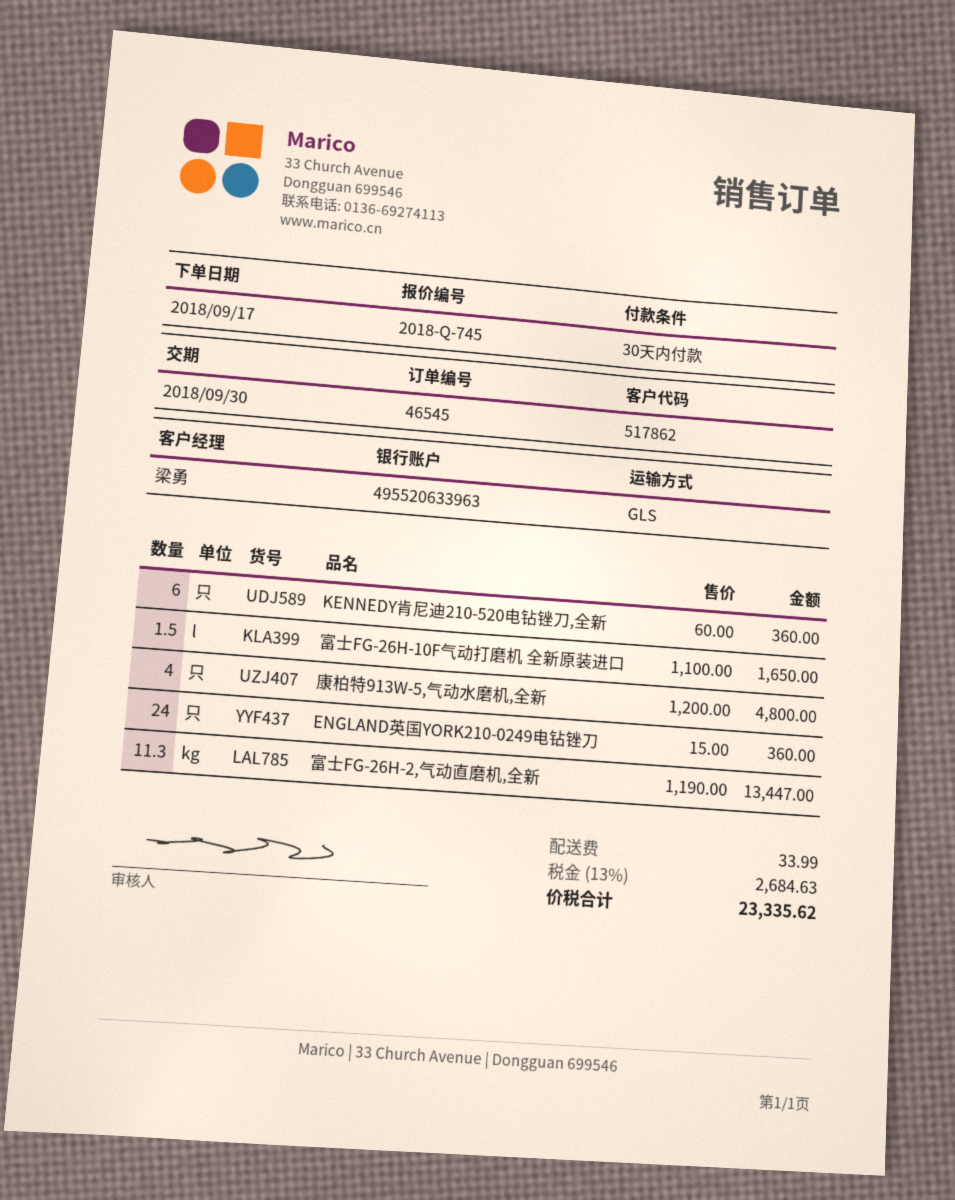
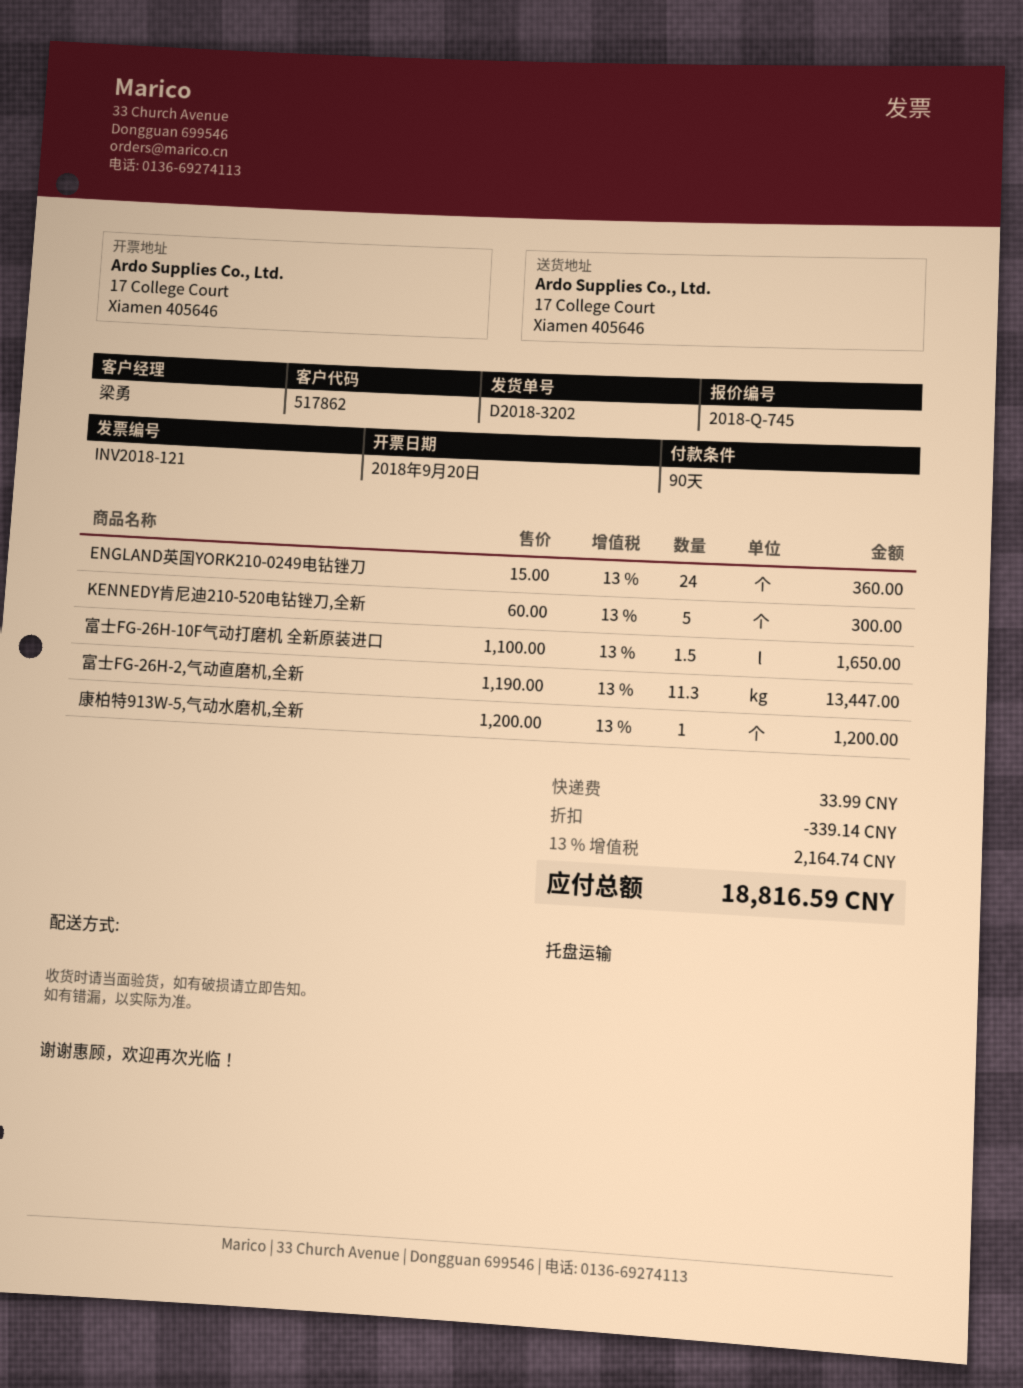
payment terms: 30 days -> 90 days
shipping method: GLS -> pallet freight
KENNEDY肯尼迪210-520电钻锉刀,全新: 6 x 60.00 = 360.00 -> 5 x 60.00 = 300.00
康柏特913W-5,气动水磨机,全新: 4 x 1200.00 = 4800.00 -> 1 x 1200.00 = 1200.00
discount: none -> 339.14
tax: 13% = 2684.63 -> 13% = 2164.74
total: 23335.62 -> 18816.59

